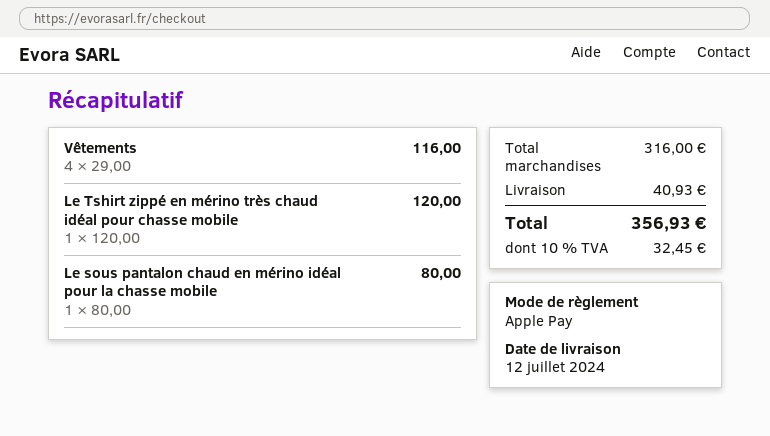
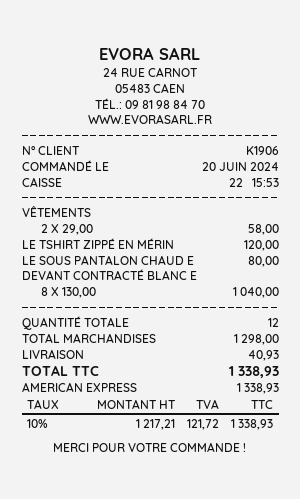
payment method: Apple Pay -> American Express
Vêtements: 4 x 29.00 = 116.00 -> 2 x 29.00 = 58.00
DEVANT CONTRACTÉ BLANC E: none -> 8 x 130.00 = 1040.00
subtotal: 316.00 -> 1298.00
tax: 10% = 32.45 -> 10% = 121.72
total: 356.93 -> 1338.93

